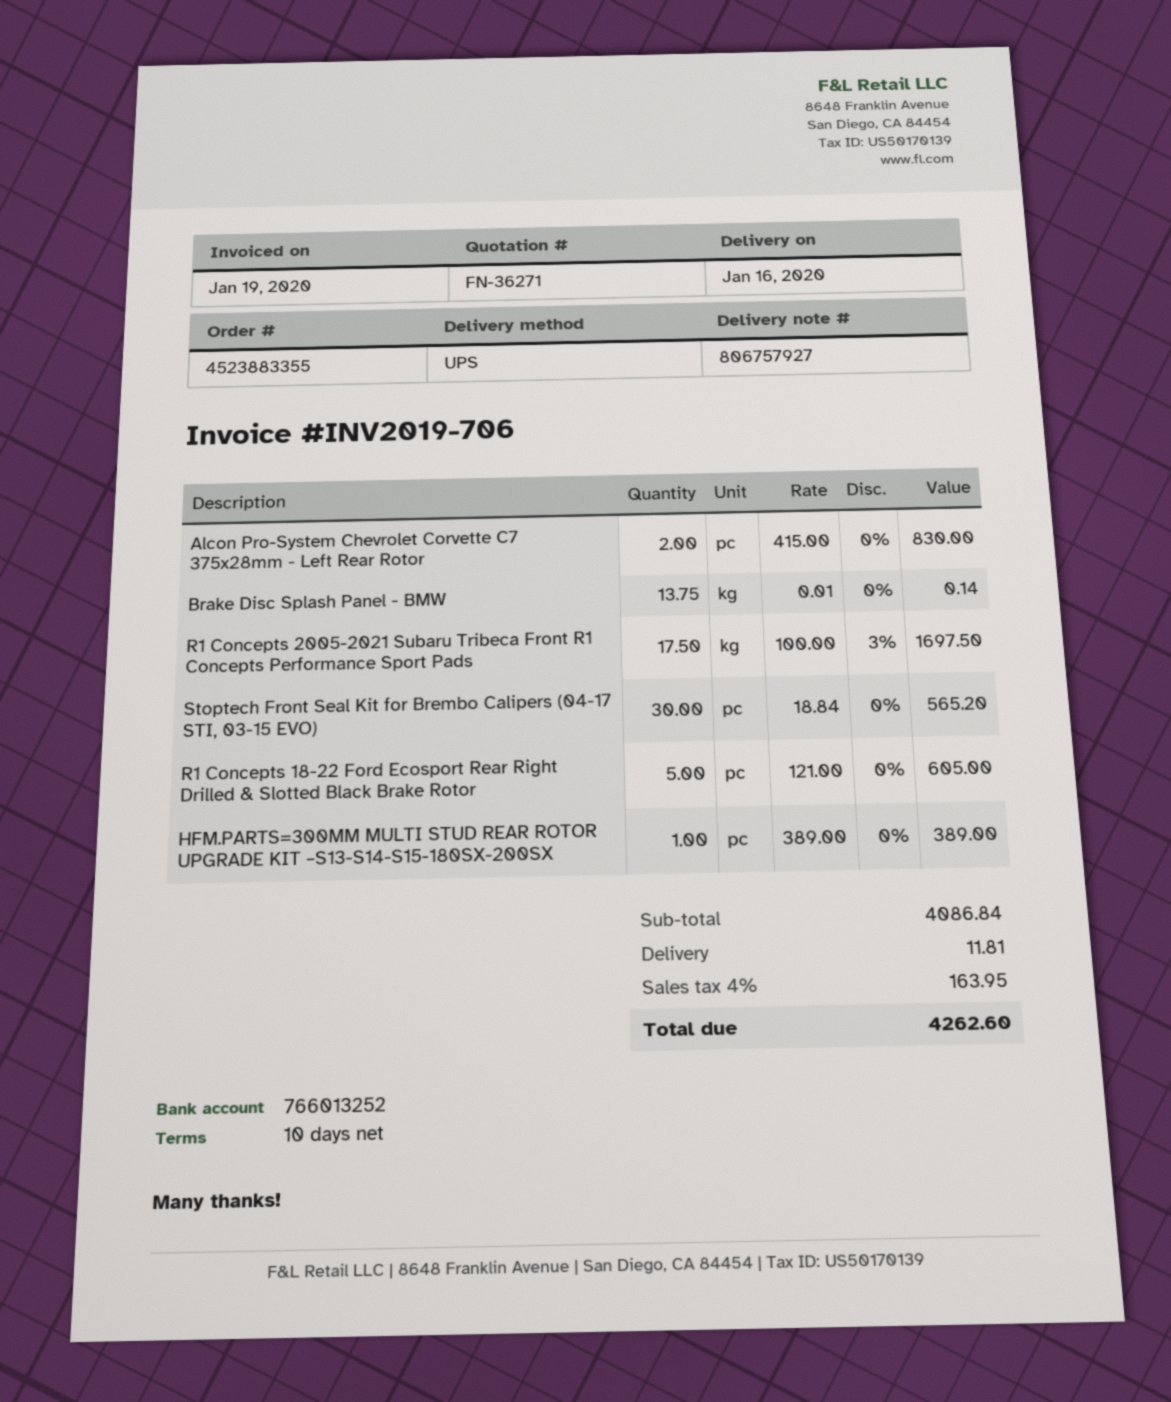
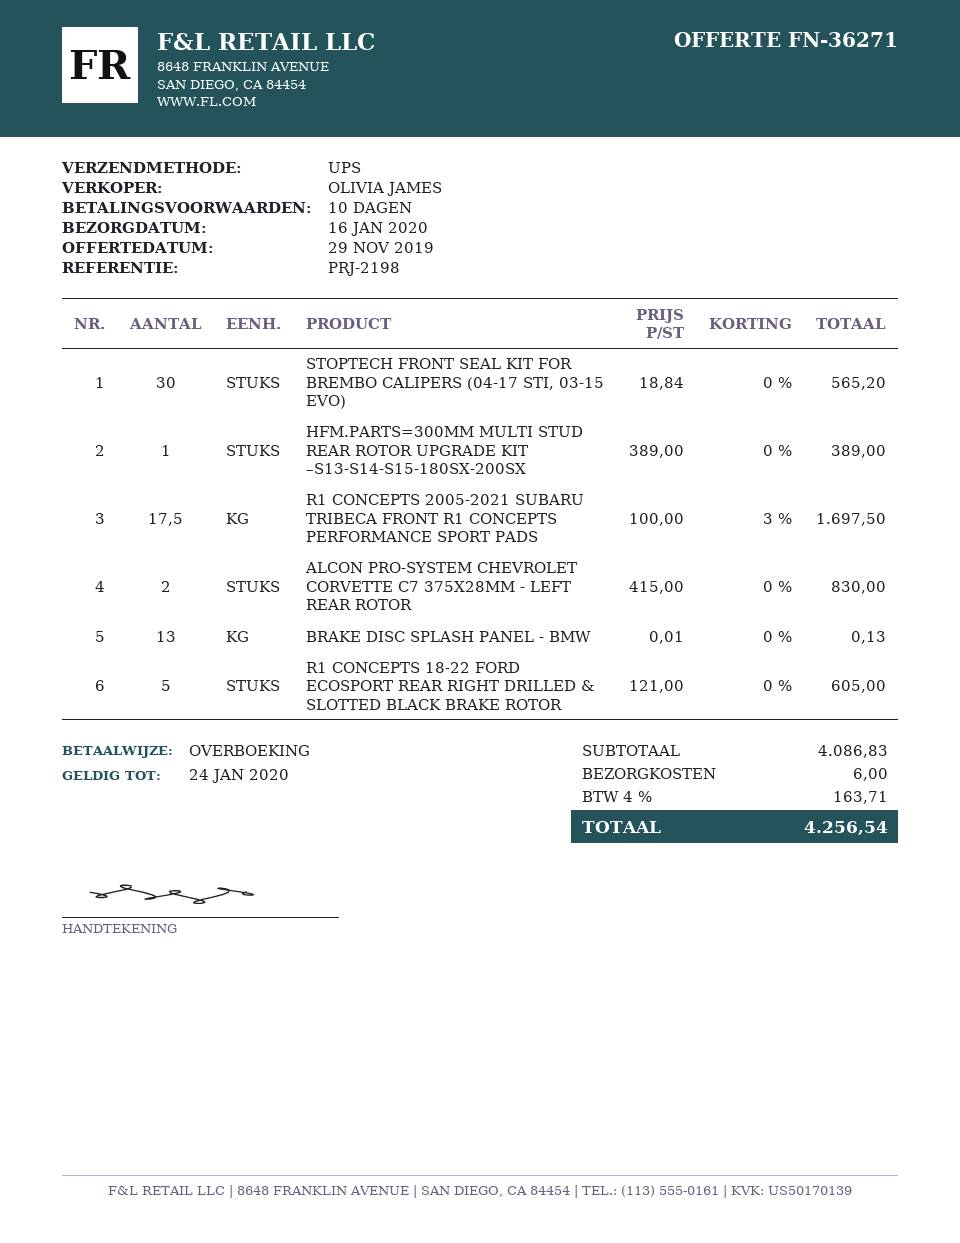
Brake Disc Splash Panel - BMW: 13.75 x 0.01 = 0.14 -> 13 x 0.01 = 0.13
subtotal: 4086.84 -> 4086.83
shipping: 11.81 -> 6.00
tax: 4% = 163.95 -> 4% = 163.71
total: 4262.60 -> 4256.54

